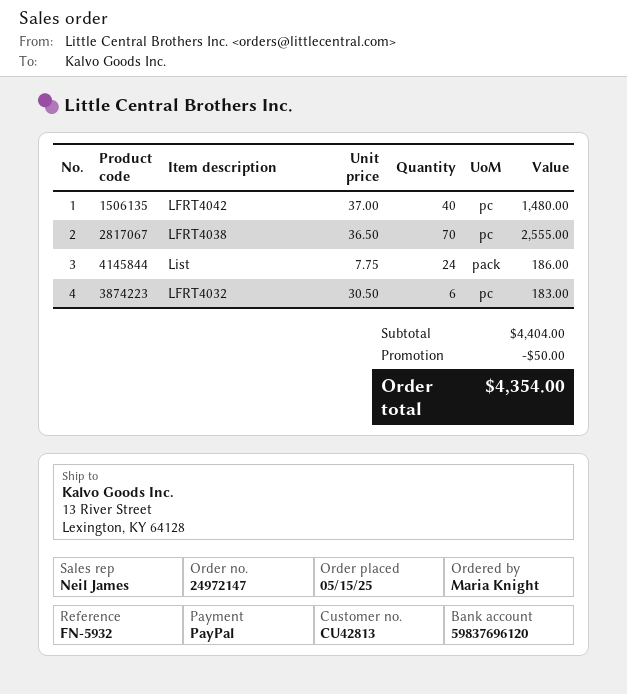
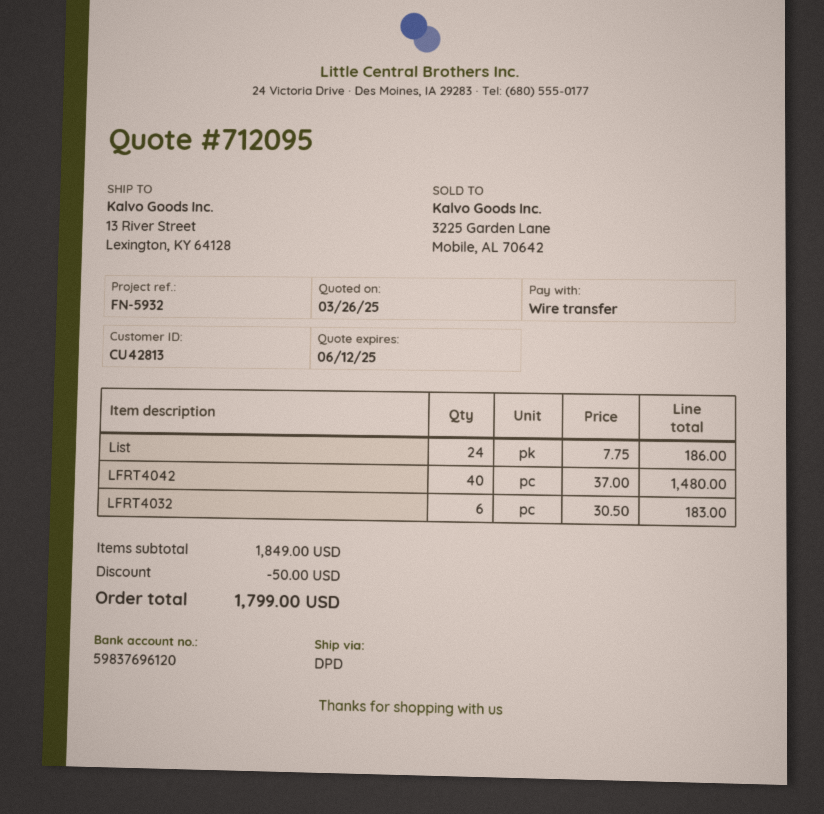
payment method: PayPal -> bank transfer
LFRT4038: 70 x 36.50 = 2555.00 -> none
subtotal: 4404.00 -> 1849.00
total: 4354.00 -> 1799.00

